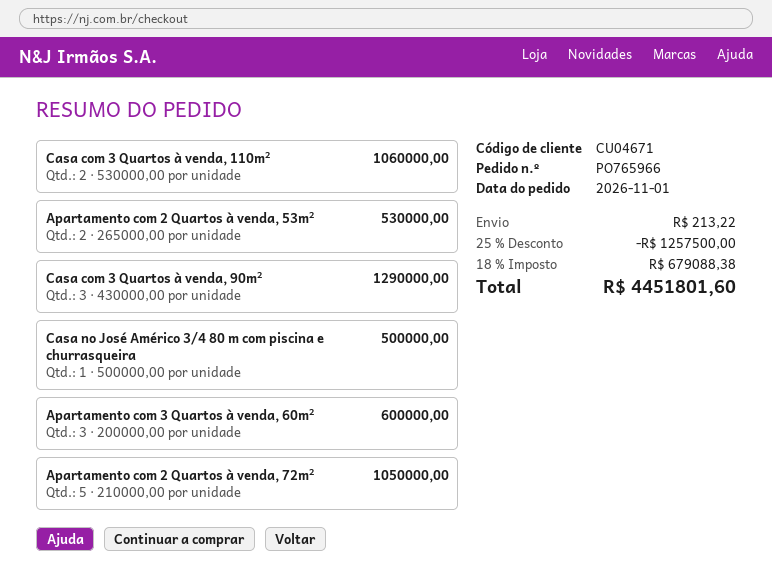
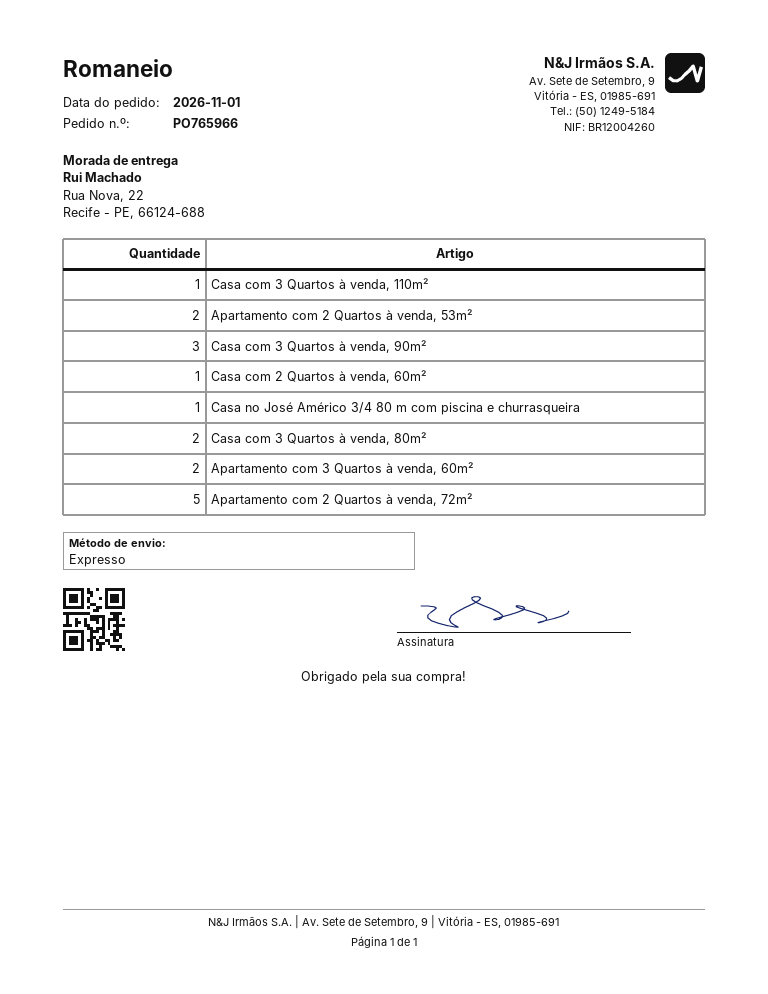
Casa com 3 Quartos à venda, 110m²: 2 -> 1
Apartamento com 3 Quartos à venda, 60m²: 3 -> 2
Casa com 2 Quartos à venda, 60m²: none -> 1
Casa com 3 Quartos à venda, 80m²: none -> 2

